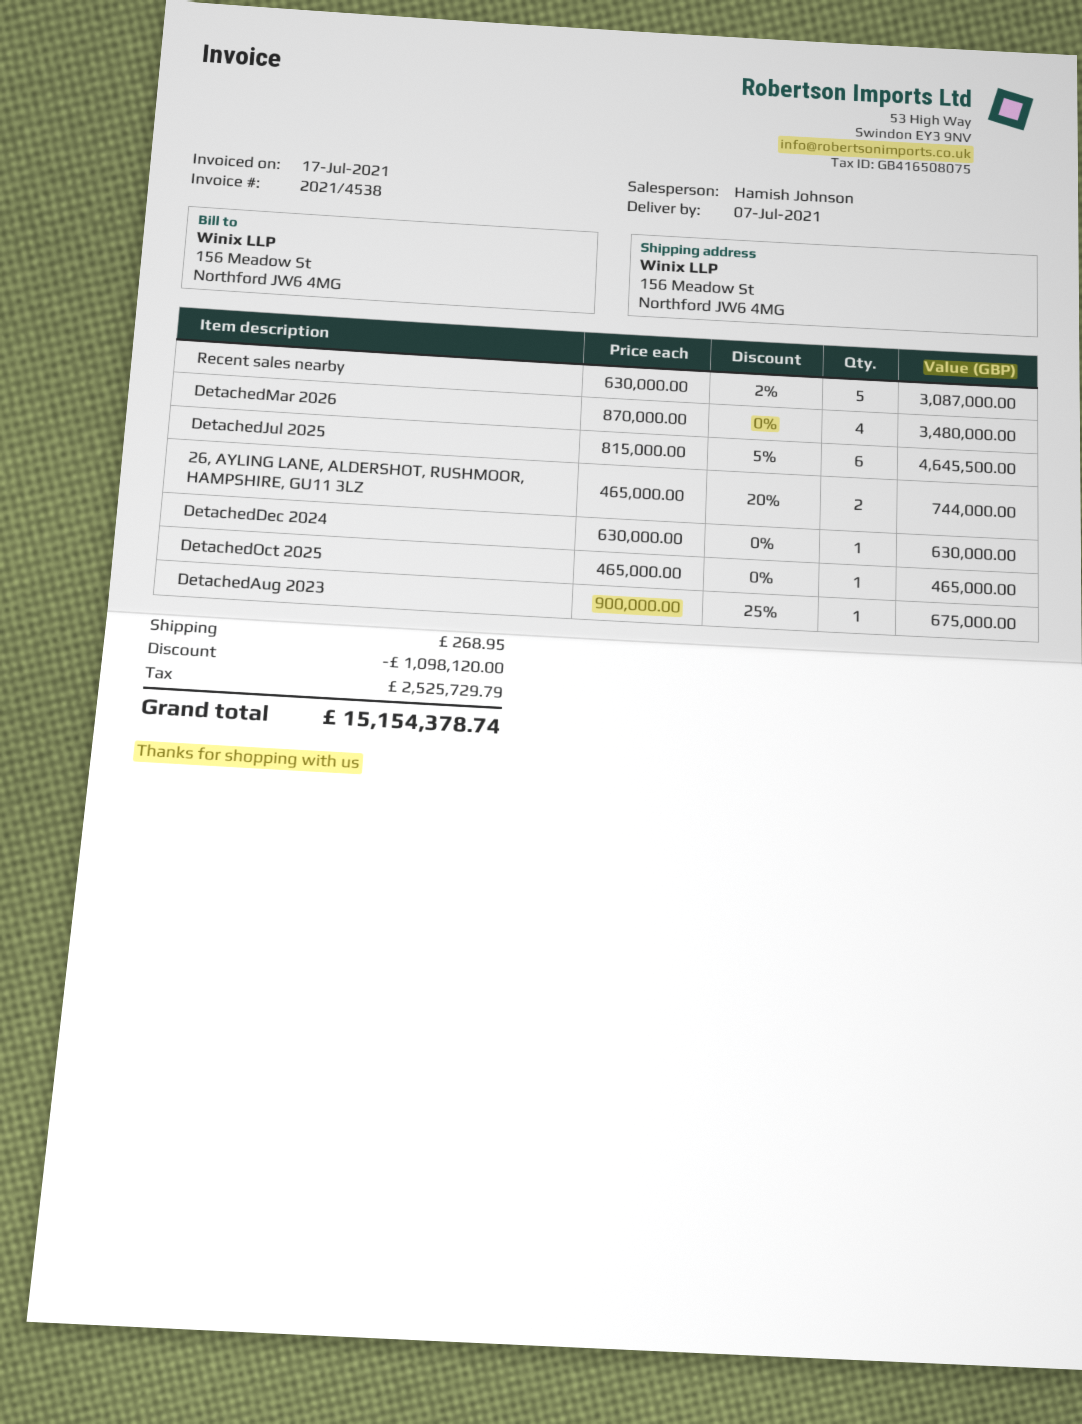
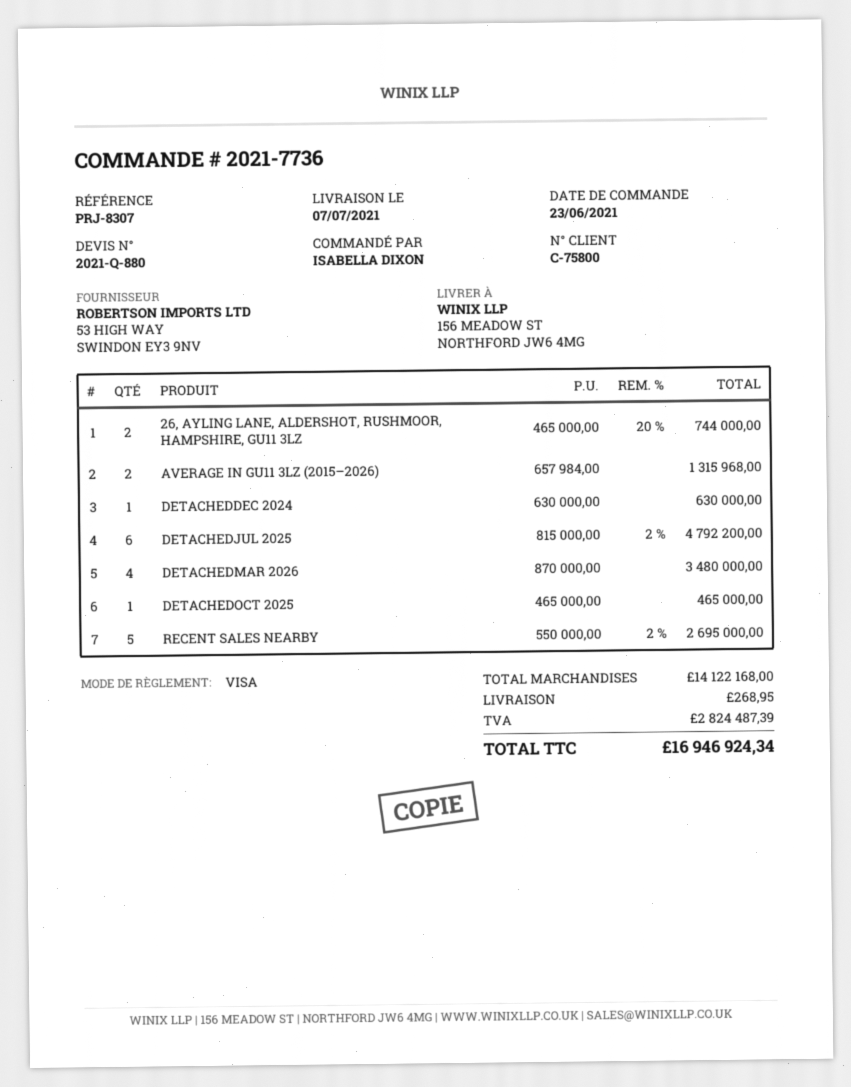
Recent sales nearby: 5 x 630000.00 - 2% = 3087000.00 -> 5 x 550000.00 - 2% = 2695000.00
DetachedJul 2025: 6 x 815000.00 - 5% = 4645500.00 -> 6 x 815000.00 - 2% = 4792200.00
DetachedAug 2023: 1 x 900000.00 - 25% = 675000.00 -> none
AVERAGE IN GU11 3LZ (2015–2026): none -> 2 x 657984.00 = 1315968.00
discount: 1098120.00 -> none
tax: 2525729.79 -> 2824487.39
total: 15154378.74 -> 16946924.34

